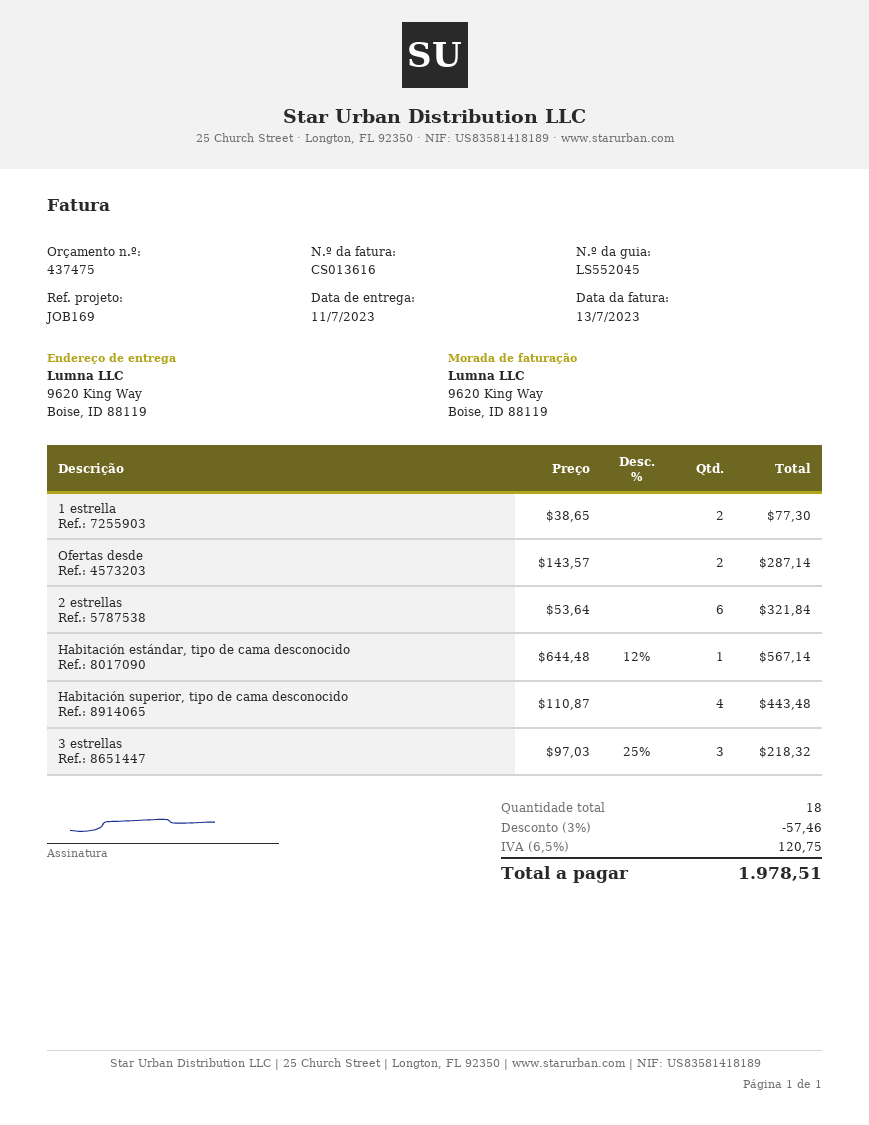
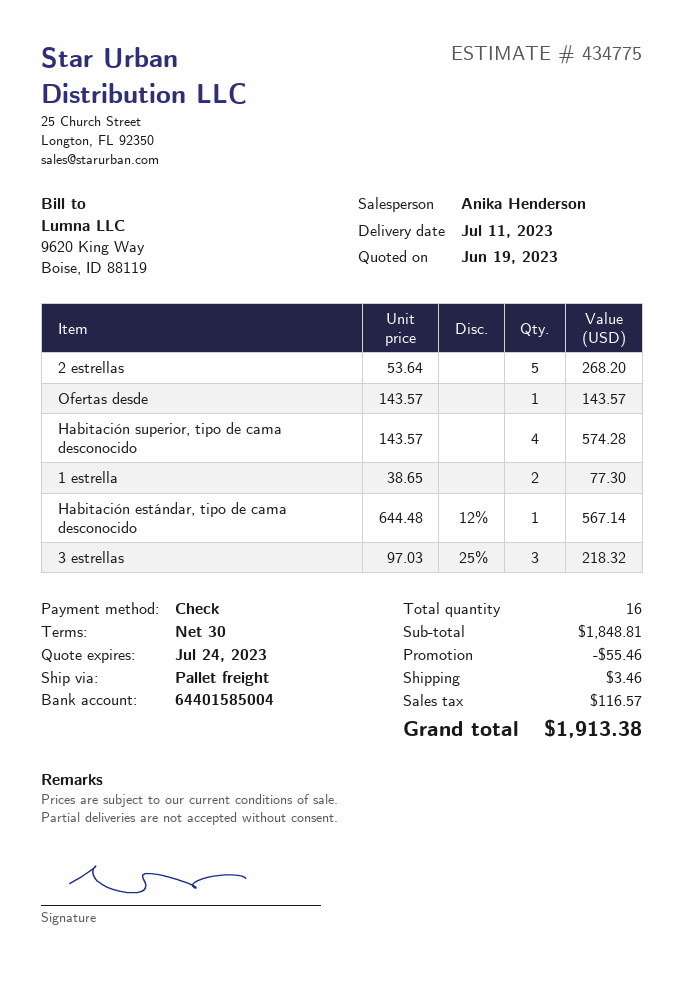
quote number: 437475 -> 434775
Ofertas desde: 2 x 143.57 = 287.14 -> 1 x 143.57 = 143.57
2 estrellas: 6 x 53.64 = 321.84 -> 5 x 53.64 = 268.20
Habitación superior, tipo de cama desconocido: 4 x 110.87 = 443.48 -> 4 x 143.57 = 574.28
total quantity: 18 -> 16
discount: 57.46 -> 55.46
shipping: none -> 3.46
tax: 120.75 -> 116.57
total: 1978.51 -> 1913.38

